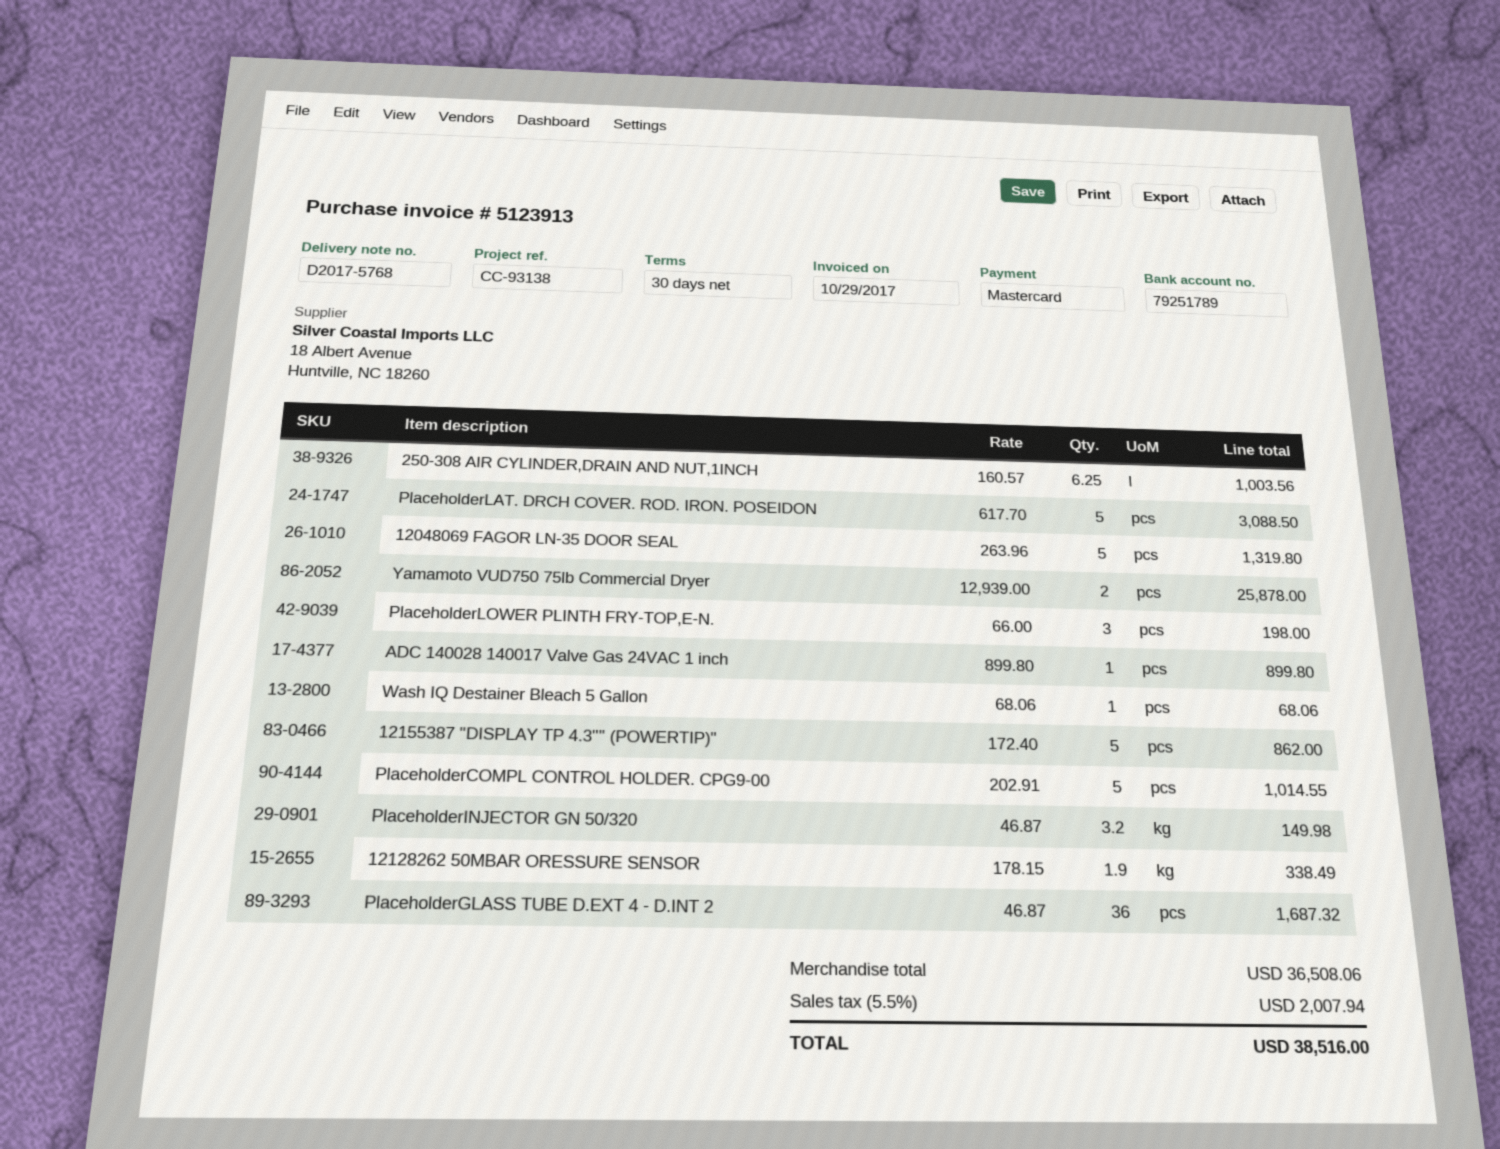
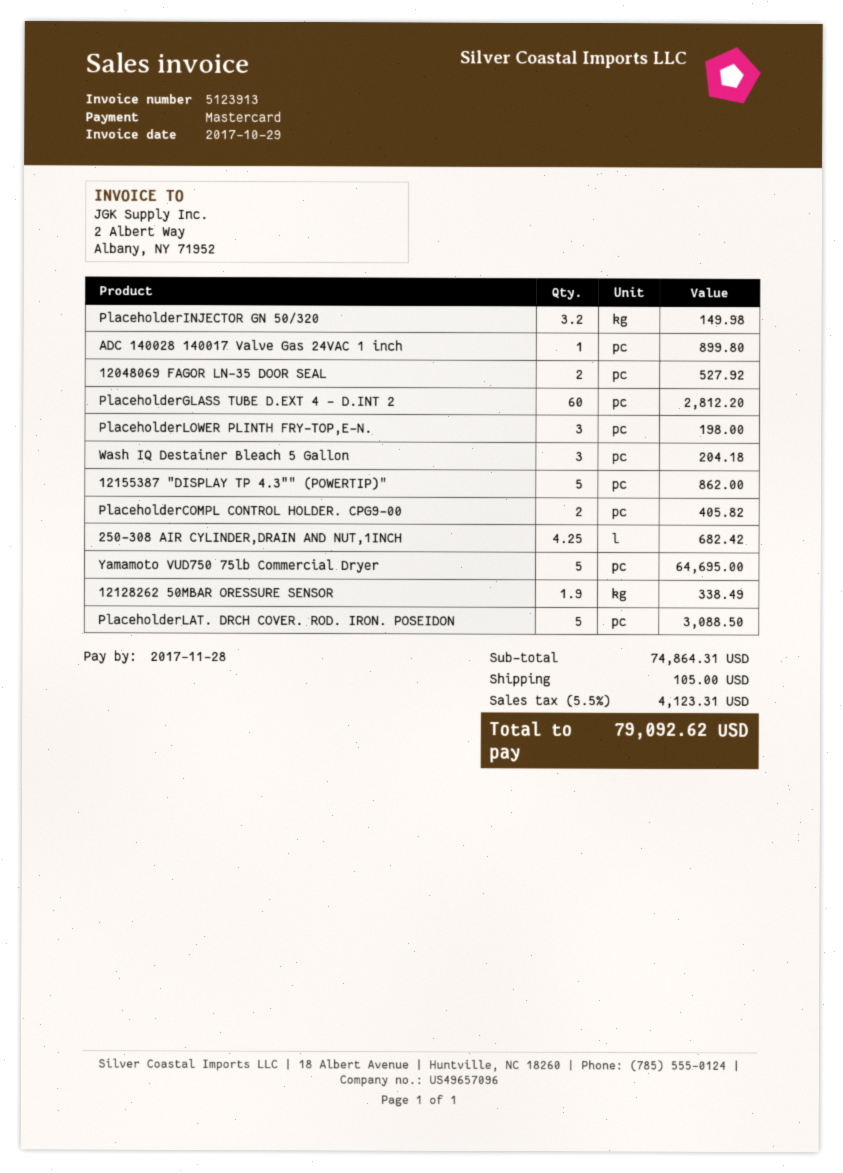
250-308 AIR CYLINDER,DRAIN AND NUT,1INCH: 6.25 for 1003.56 -> 4.25 for 682.42
12048069 FAGOR LN-35 DOOR SEAL: 5 for 1319.80 -> 2 for 527.92
Yamamoto VUD750 75lb Commercial Dryer: 2 for 25878.00 -> 5 for 64695.00
Wash IQ Destainer Bleach 5 Gallon: 1 for 68.06 -> 3 for 204.18
PlaceholderCOMPL CONTROL HOLDER. CPG9-00: 5 for 1014.55 -> 2 for 405.82
PlaceholderGLASS TUBE D.EXT 4 - D.INT 2: 36 for 1687.32 -> 60 for 2812.20
subtotal: 36508.06 -> 74864.31
shipping: none -> 105.00
tax: 5.5% = 2007.94 -> 5.5% = 4123.31
total: 38516.00 -> 79092.62

